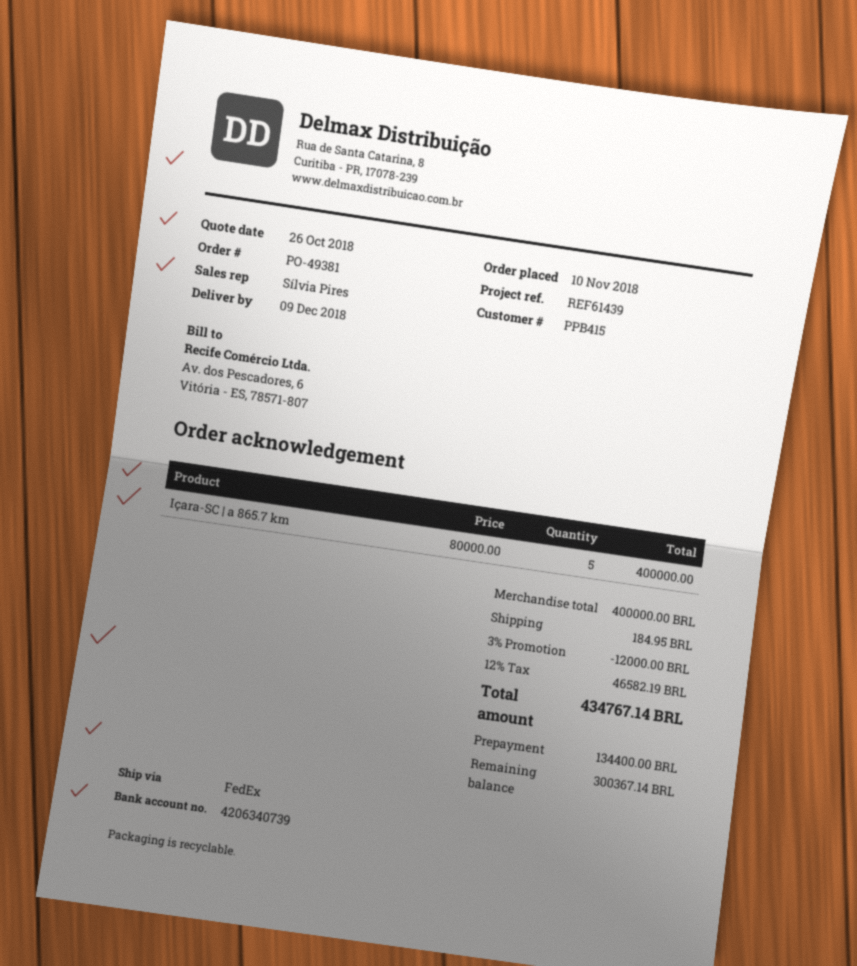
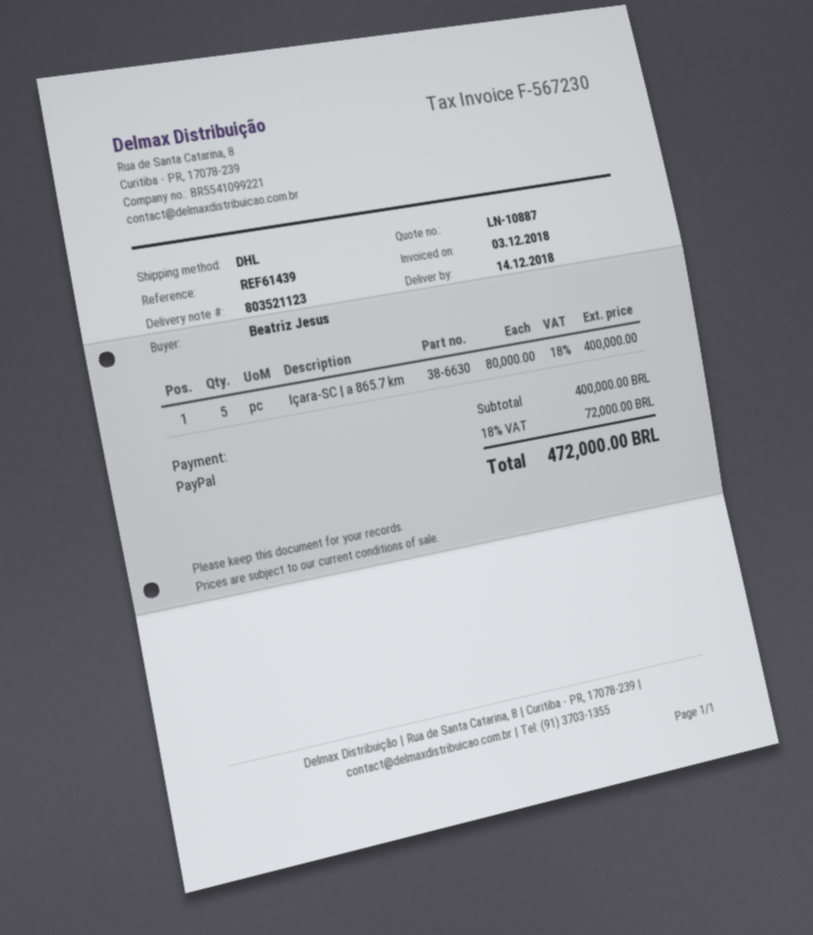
delivery date: 2018-12-09 -> 2018-12-14
shipping method: FedEx -> DHL
discount: 3% = 12000.00 -> none
shipping: 184.95 -> none
tax: 12% = 46582.19 -> 18% = 72000.00
total: 434767.14 -> 472000.00

